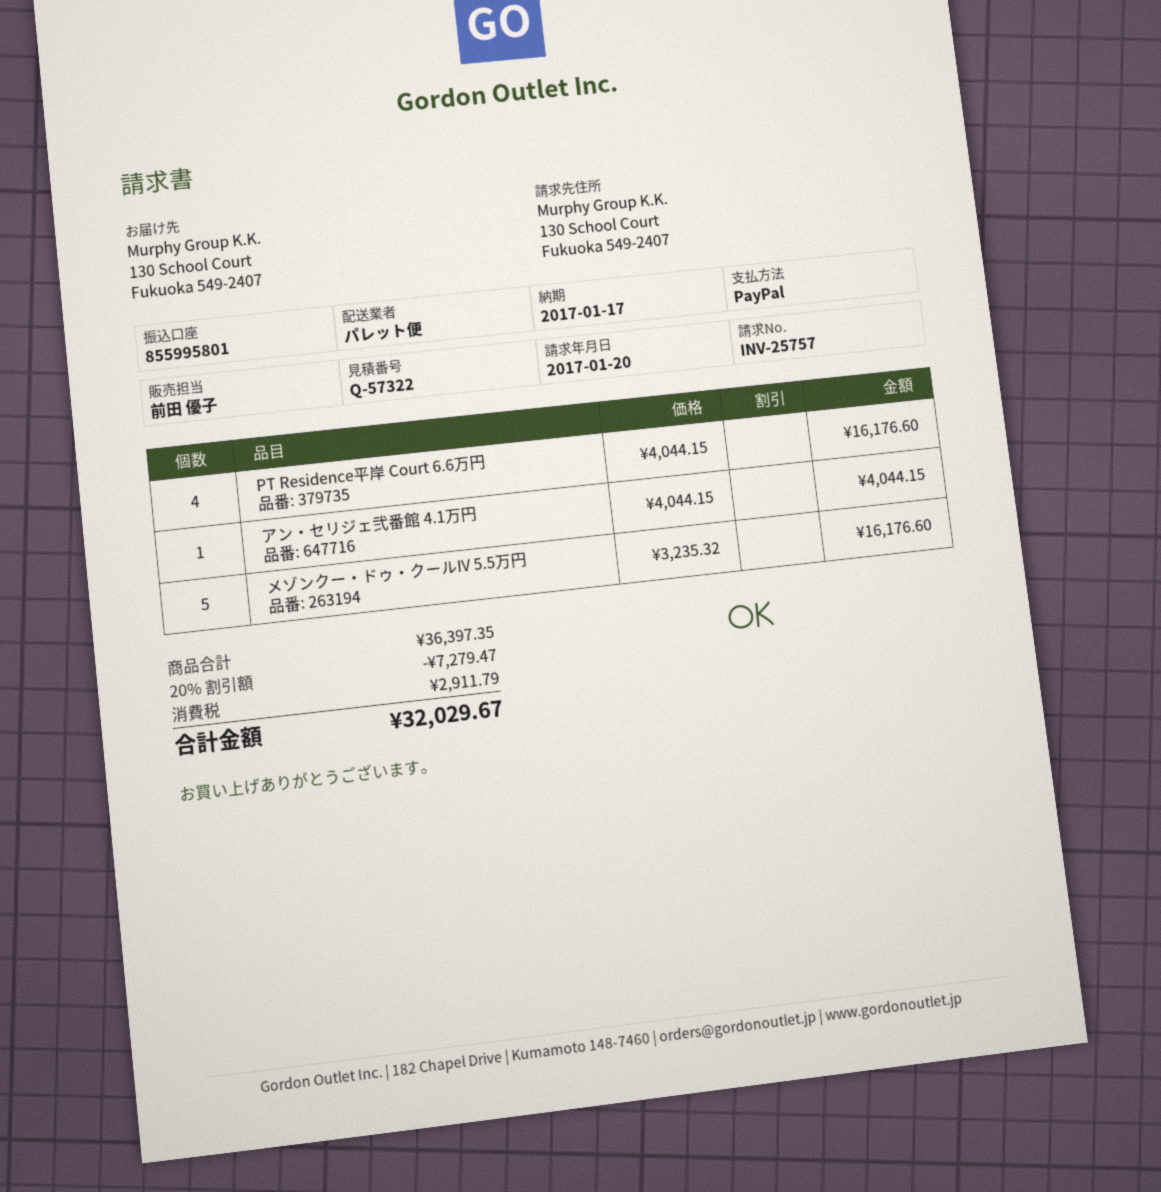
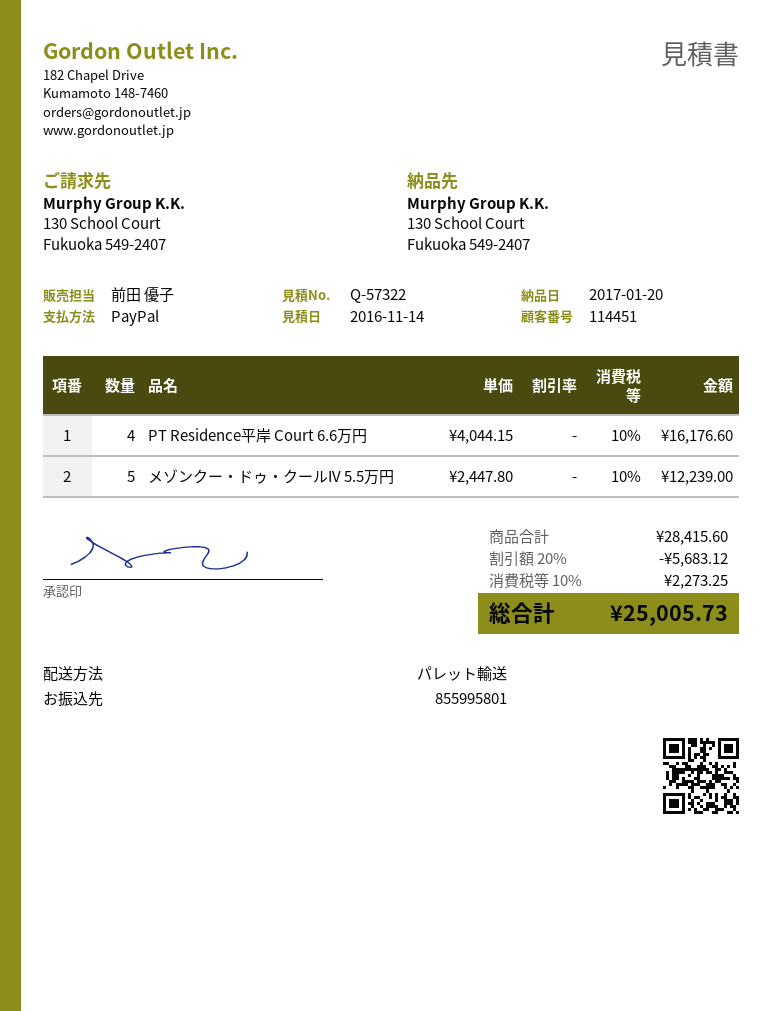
delivery date: 2017-01-17 -> 2017-01-20
アン・セリジェ弐番館 4.1万円: 1 x 4044.15 = 4044.15 -> none
メゾンクー・ドゥ・クールIV 5.5万円: 5 x 3235.32 = 16176.60 -> 5 x 2447.80 = 12239.00
subtotal: 36397.35 -> 28415.60
discount: 20% = 7279.47 -> 20% = 5683.12
tax: 2911.79 -> 2273.25
total: 32029.67 -> 25005.73

